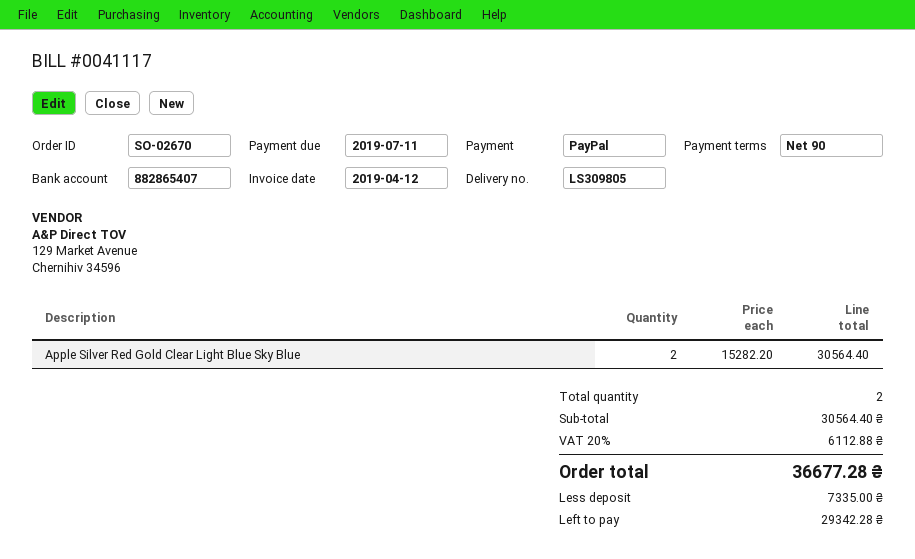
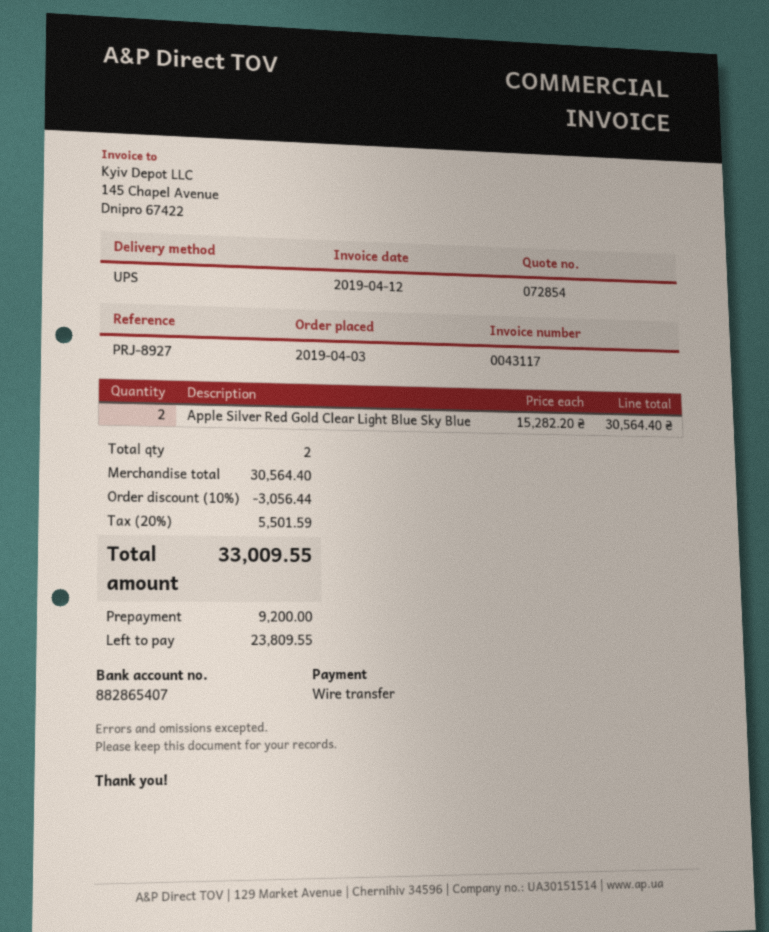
invoice number: 0041117 -> 0043117
payment method: PayPal -> bank transfer
discount: none -> 10% = 3056.44
tax: 20% = 6112.88 -> 20% = 5501.59
total: 36677.28 -> 33009.55
deposit: 7335.00 -> 9200.00
balance: 29342.28 -> 23809.55

